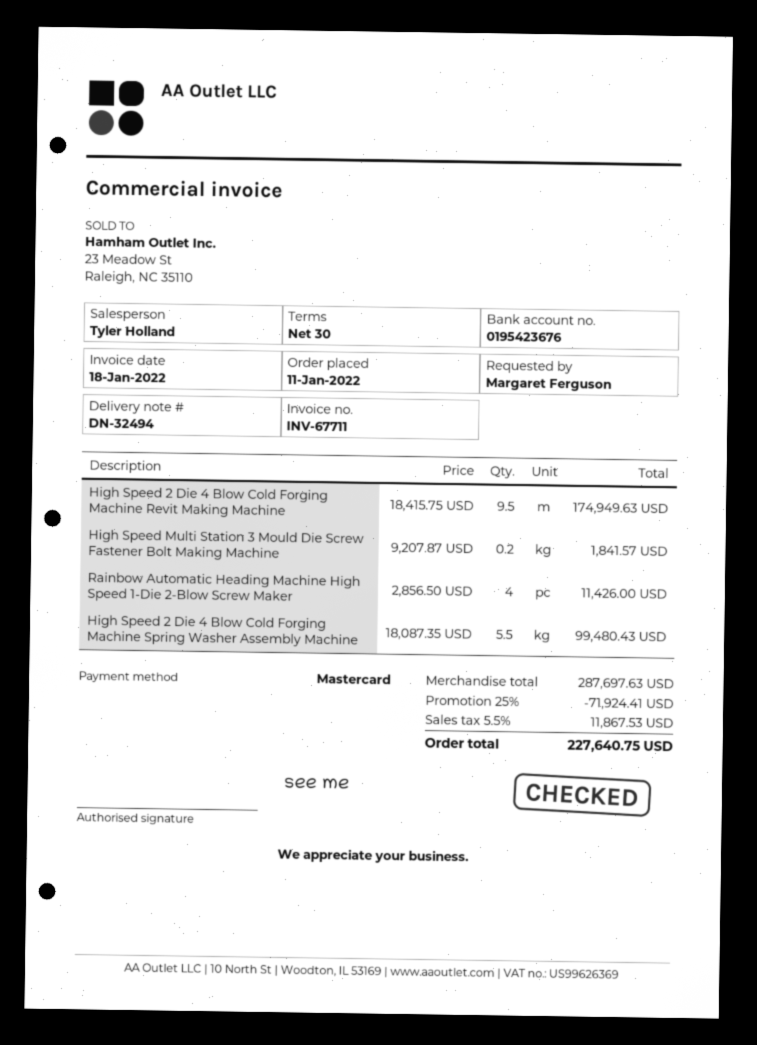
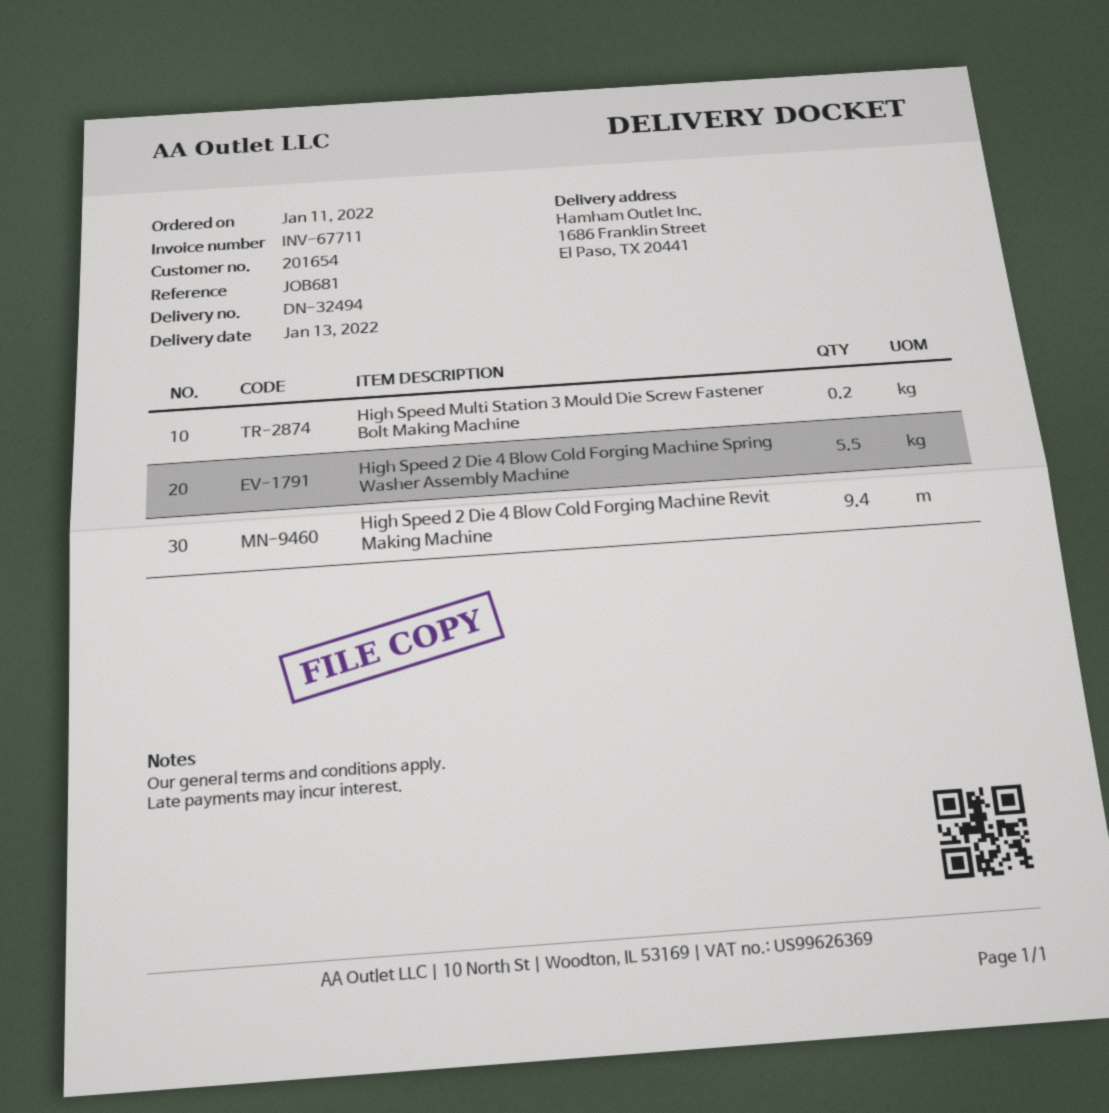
High Speed 2 Die 4 Blow Cold Forging Machine Revit Making Machine: 9.5 -> 9.4
Rainbow Automatic Heading Machine High Speed 1-Die 2-Blow Screw Maker: 4 -> none

